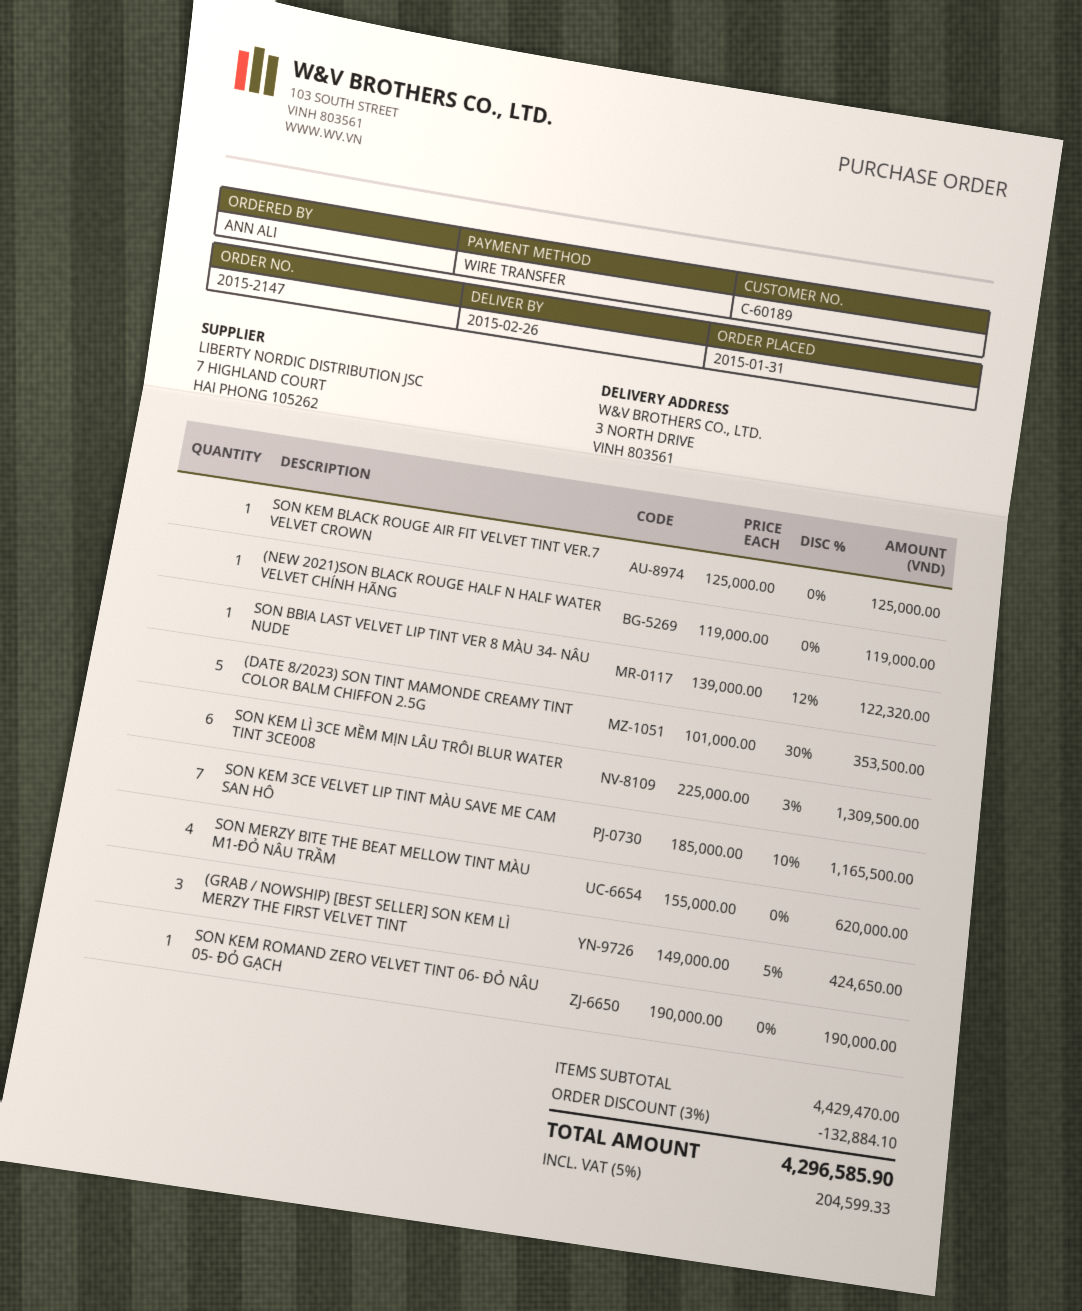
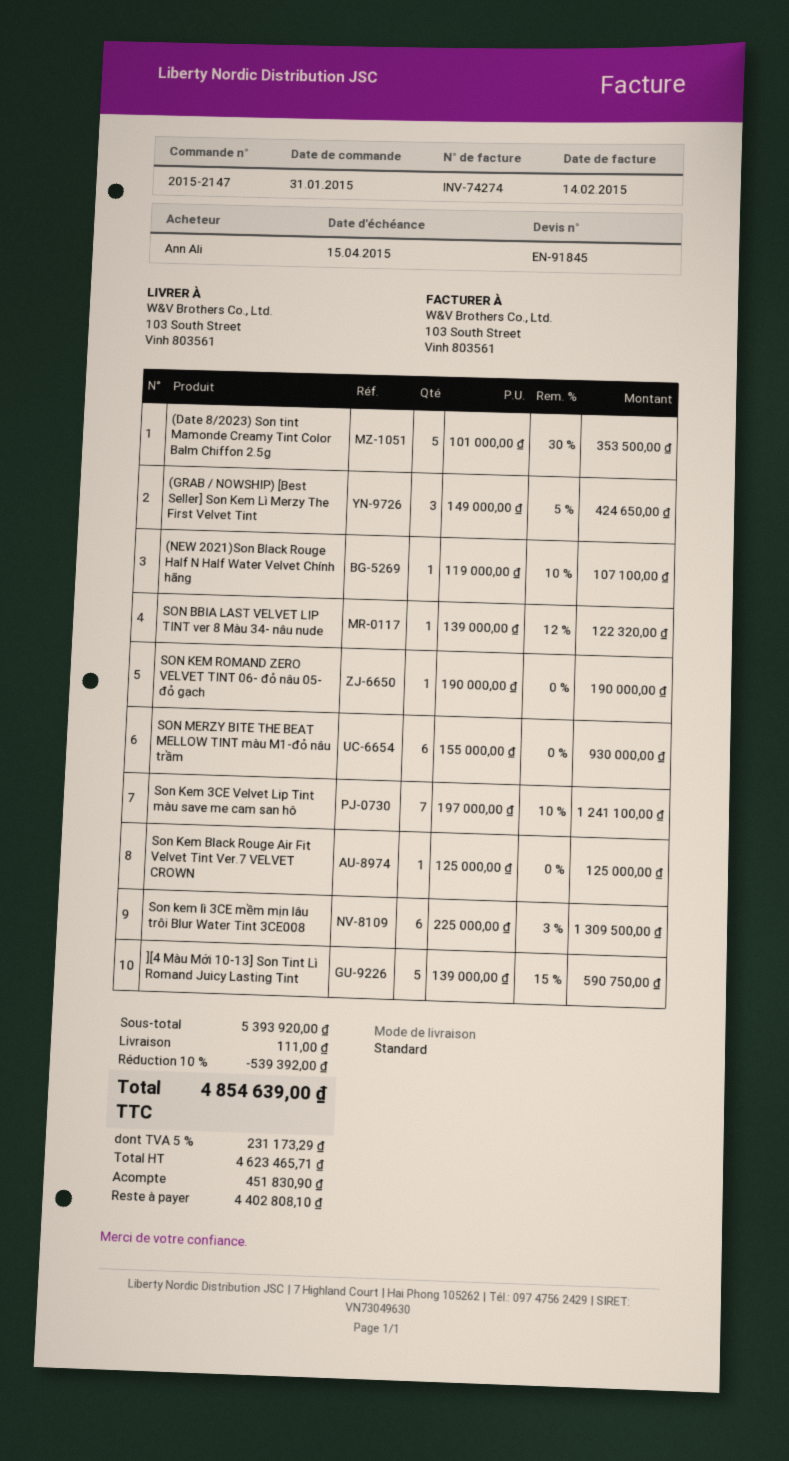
ship to: 3 NORTH DRIVE, VINH 803561 -> 103 South Street, Vinh 803561
(NEW 2021)SON BLACK ROUGE HALF N HALF WATER VELVET CHÍNH HÃNG: 1 x 119000.00 = 119000.00 -> 1 x 119000.00 - 10% = 107100.00
SON KEM 3CE VELVET LIP TINT MÀU SAVE ME CAM SAN HÔ: 7 x 185000.00 - 10% = 1165500.00 -> 7 x 197000.00 - 10% = 1241100.00
SON MERZY BITE THE BEAT MELLOW TINT MÀU M1-ĐỎ NÂU TRẦM: 4 x 155000.00 = 620000.00 -> 6 x 155000.00 = 930000.00
][4 Màu Mới 10-13] Son Tint Lì Romand Juicy Lasting Tint: none -> 5 x 139000.00 - 15% = 590750.00
subtotal: 4429470.00 -> 5393920.00
discount: 3% = 132884.10 -> 10% = 539392.00
shipping: none -> 111.00
tax: 5% = 204599.33 -> 5% = 231173.29
total: 4296585.90 -> 4854639.00

